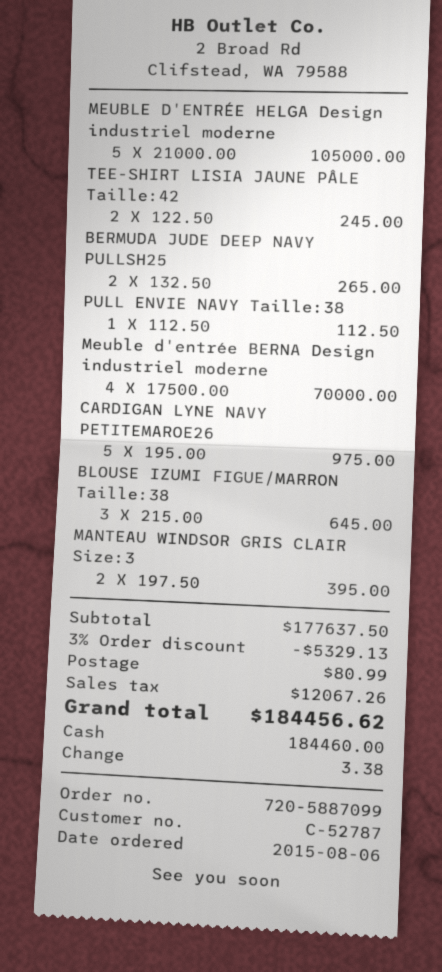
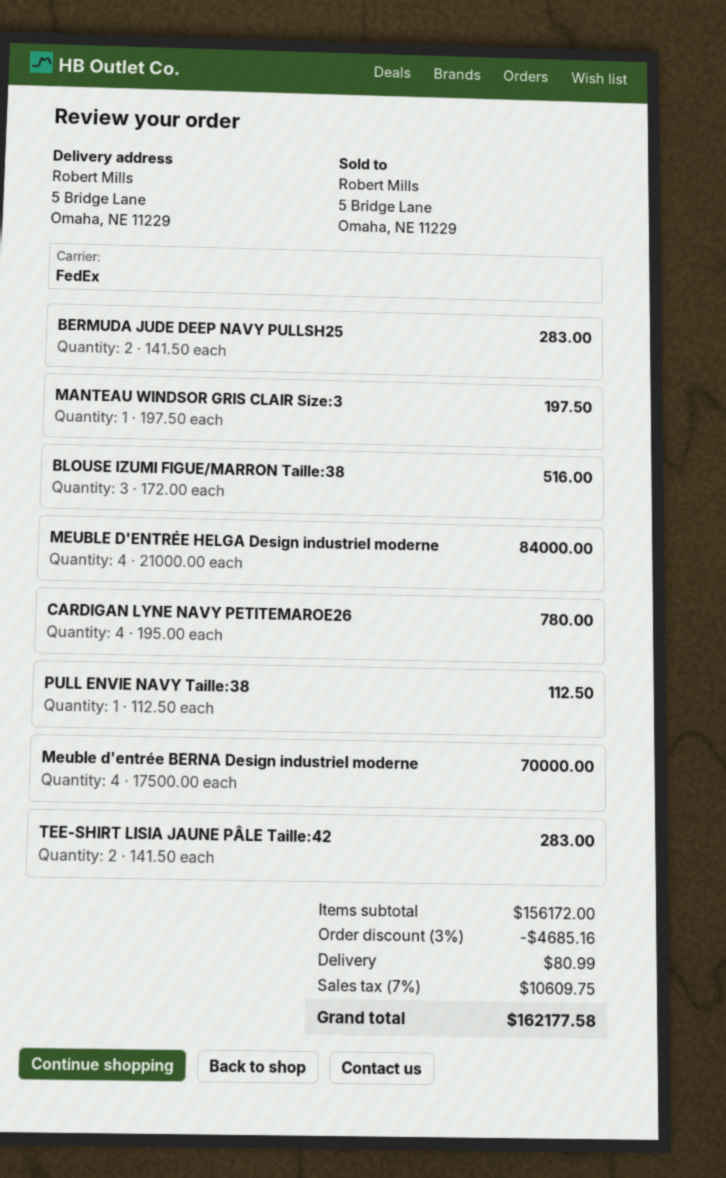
MEUBLE D'ENTRÉE HELGA Design industriel moderne: 5 x 21000.00 = 105000.00 -> 4 x 21000.00 = 84000.00
TEE-SHIRT LISIA JAUNE PÂLE Taille:42: 2 x 122.50 = 245.00 -> 2 x 141.50 = 283.00
BERMUDA JUDE DEEP NAVY PULLSH25: 2 x 132.50 = 265.00 -> 2 x 141.50 = 283.00
CARDIGAN LYNE NAVY PETITEMAROE26: 5 x 195.00 = 975.00 -> 4 x 195.00 = 780.00
BLOUSE IZUMI FIGUE/MARRON Taille:38: 3 x 215.00 = 645.00 -> 3 x 172.00 = 516.00
MANTEAU WINDSOR GRIS CLAIR Size:3: 2 x 197.50 = 395.00 -> 1 x 197.50 = 197.50
subtotal: 177637.50 -> 156172.00
discount: 3% = 5329.13 -> 3% = 4685.16
tax: 12067.26 -> 10609.75
total: 184456.62 -> 162177.58

